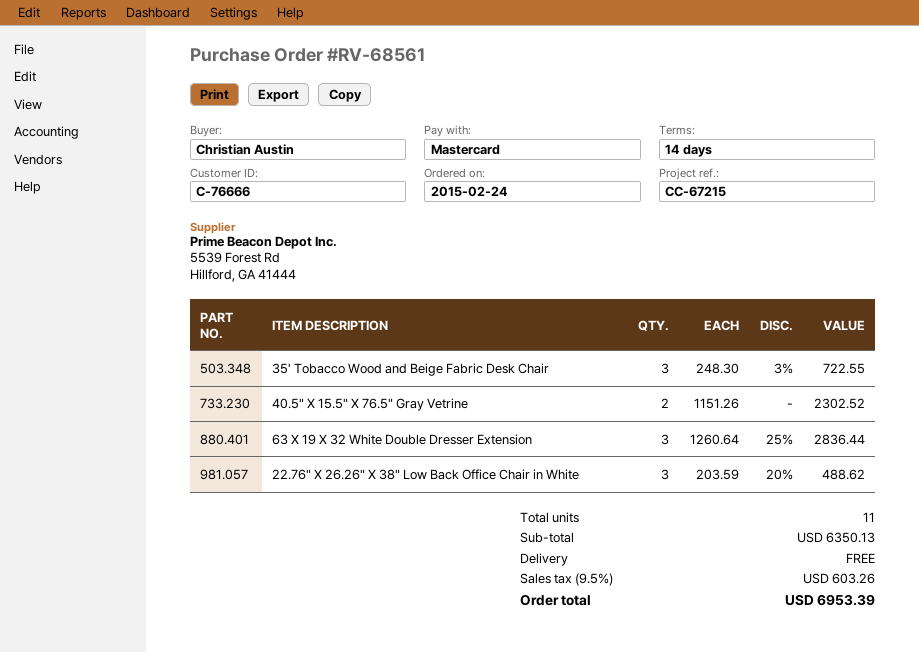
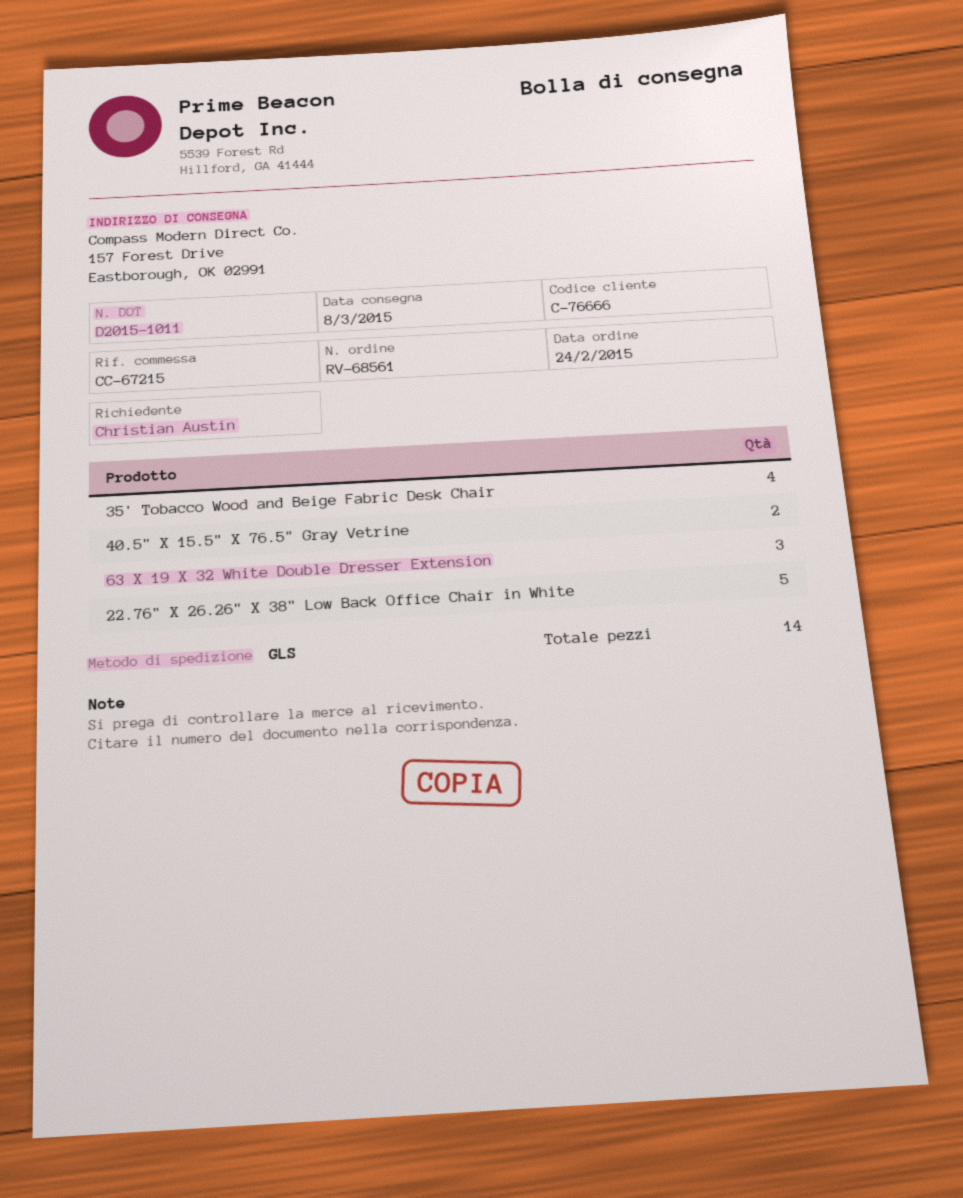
35' Tobacco Wood and Beige Fabric Desk Chair: 3 -> 4
22.76" X 26.26" X 38" Low Back Office Chair in White: 3 -> 5
total quantity: 11 -> 14

